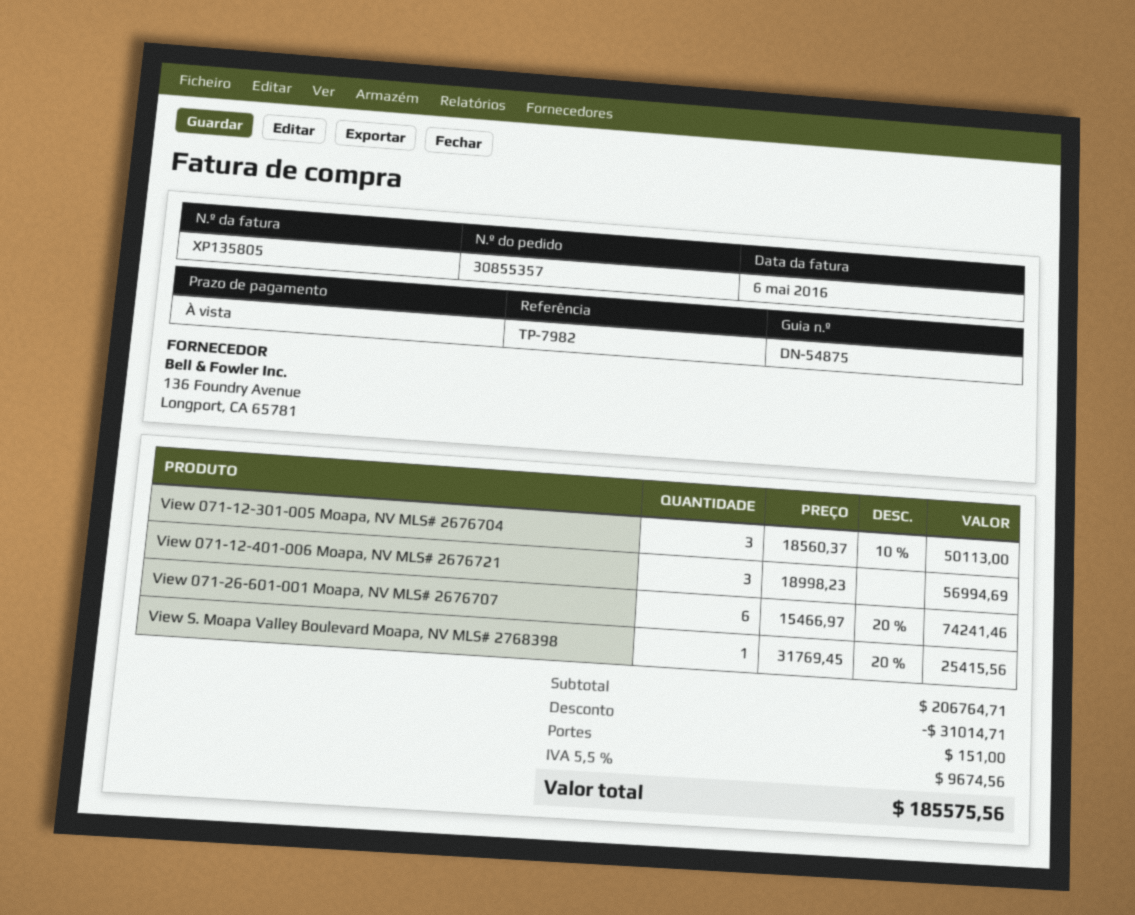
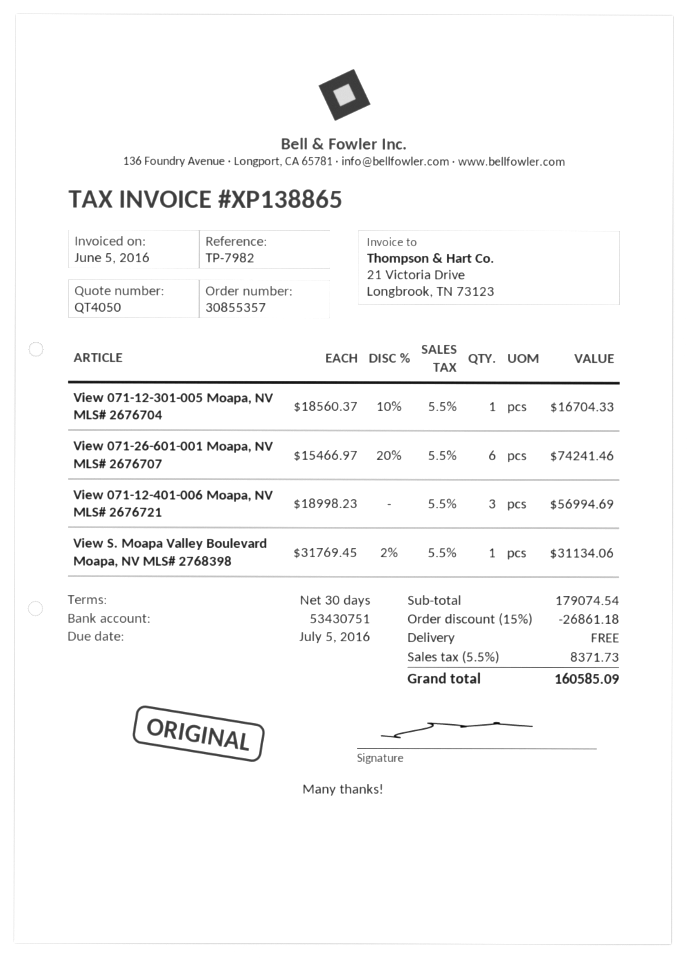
invoice number: XP135805 -> XP138865
invoice date: 2016-05-06 -> 2016-06-05
payment terms: on receipt -> 30 days
View 071-12-301-005 Moapa, NV MLS# 2676704: 3 x 18560.37 - 10% = 50113.00 -> 1 x 18560.37 - 10% = 16704.33
View S. Moapa Valley Boulevard Moapa, NV MLS# 2768398: 1 x 31769.45 - 20% = 25415.56 -> 1 x 31769.45 - 2% = 31134.06
subtotal: 206764.71 -> 179074.54
discount: 31014.71 -> 26861.18
shipping: 151.00 -> 0.00
tax: 5.5% = 9674.56 -> 5.5% = 8371.73
total: 185575.56 -> 160585.09

